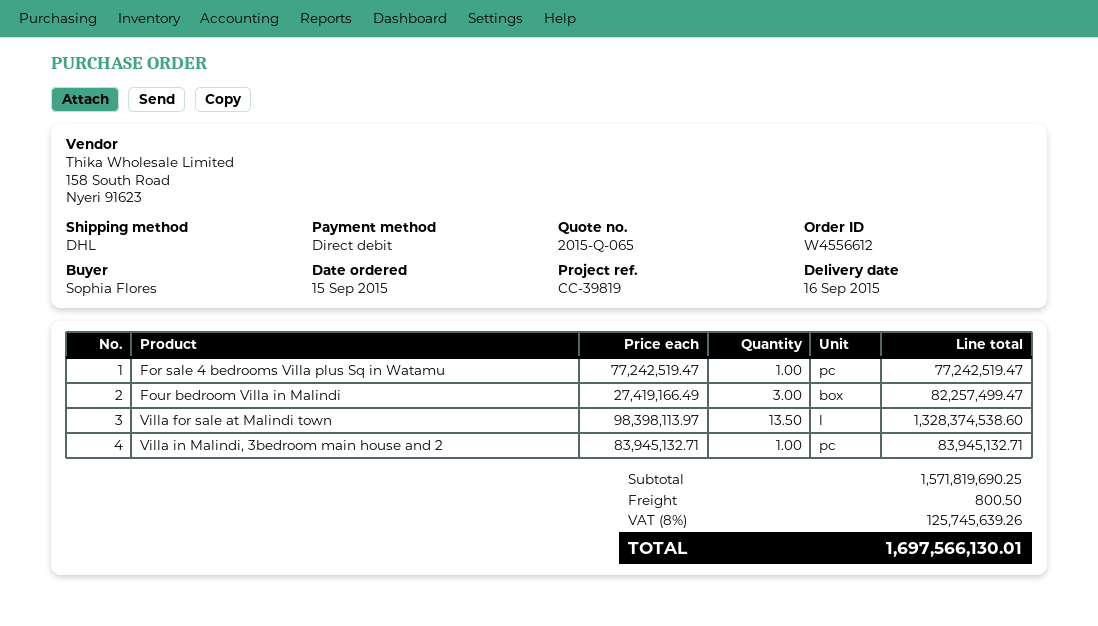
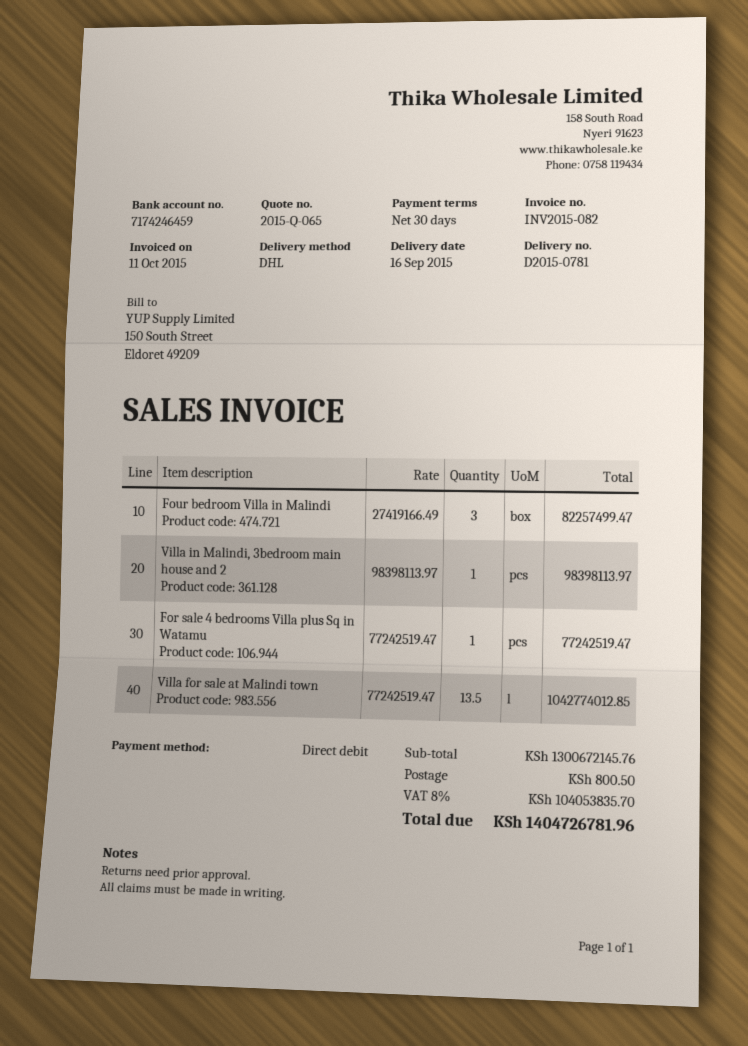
Villa for sale at Malindi town: 13.5 x 98398113.97 = 1328374538.60 -> 13.5 x 77242519.47 = 1042774012.85
Villa in Malindi, 3bedroom main house and 2: 1 x 83945132.71 = 83945132.71 -> 1 x 98398113.97 = 98398113.97
subtotal: 1571819690.25 -> 1300672145.76
tax: 8% = 125745639.26 -> 8% = 104053835.70
total: 1697566130.01 -> 1404726781.96

